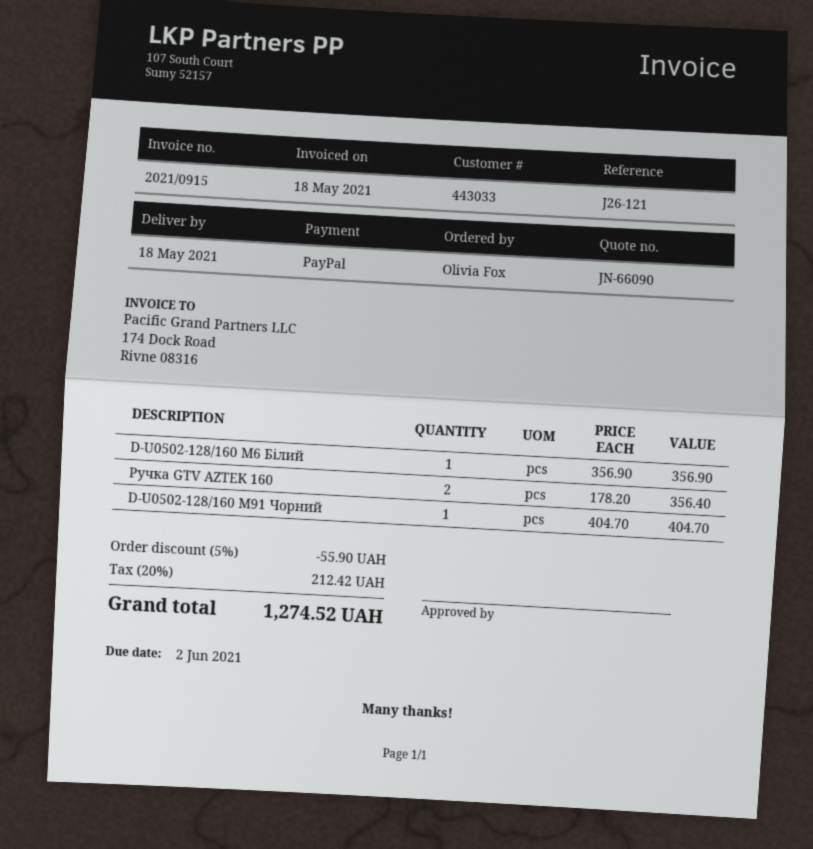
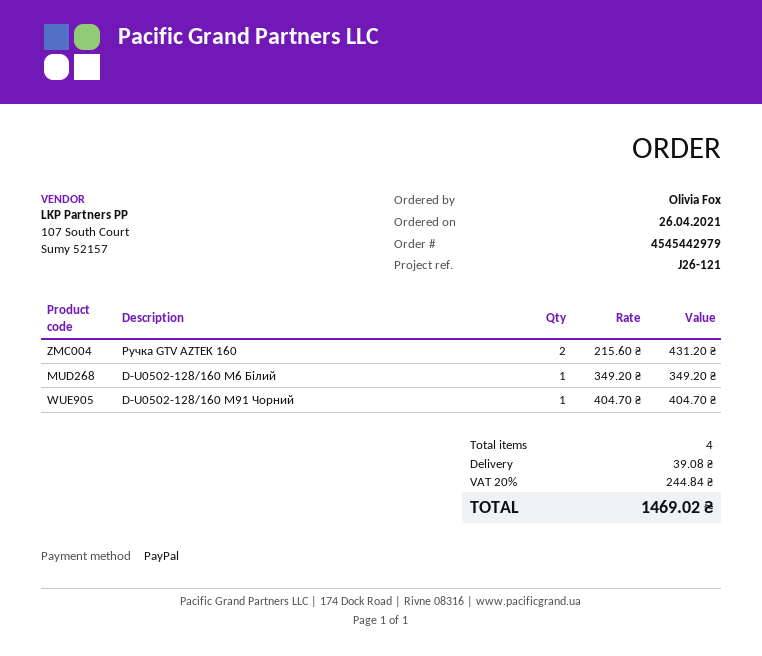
D-U0502-128/160 M6 Білий: 1 x 356.90 = 356.90 -> 1 x 349.20 = 349.20
Ручка GTV AZTEK 160: 2 x 178.20 = 356.40 -> 2 x 215.60 = 431.20
discount: 5% = 55.90 -> none
shipping: none -> 39.08
tax: 20% = 212.42 -> 20% = 244.84
total: 1274.52 -> 1469.02

